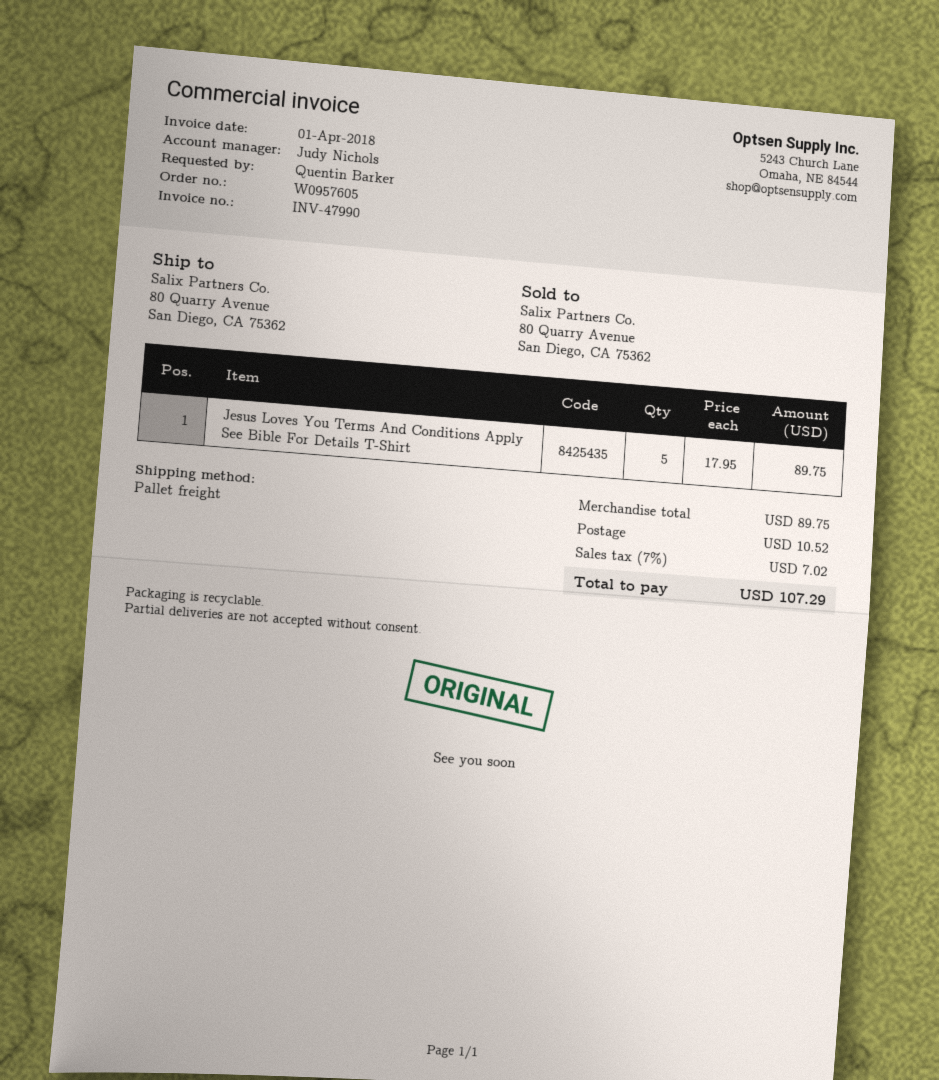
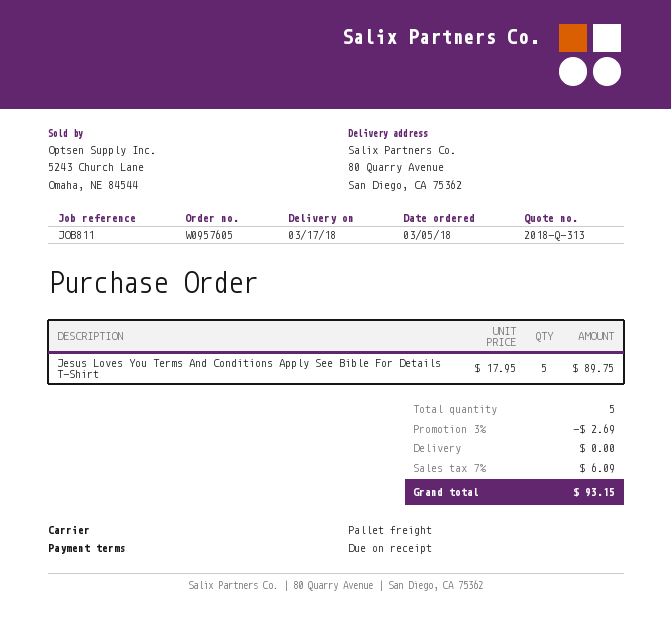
discount: none -> 3% = 2.69
shipping: 10.52 -> 0.00
tax: 7% = 7.02 -> 7% = 6.09
total: 107.29 -> 93.15

